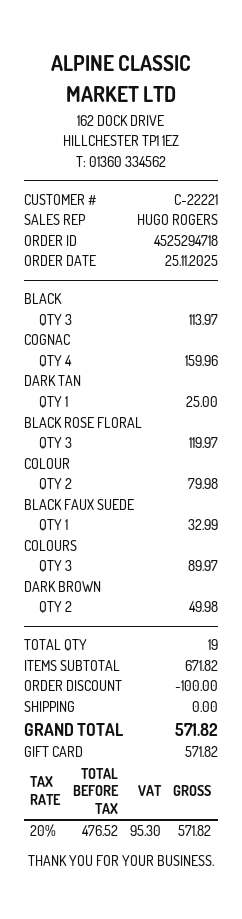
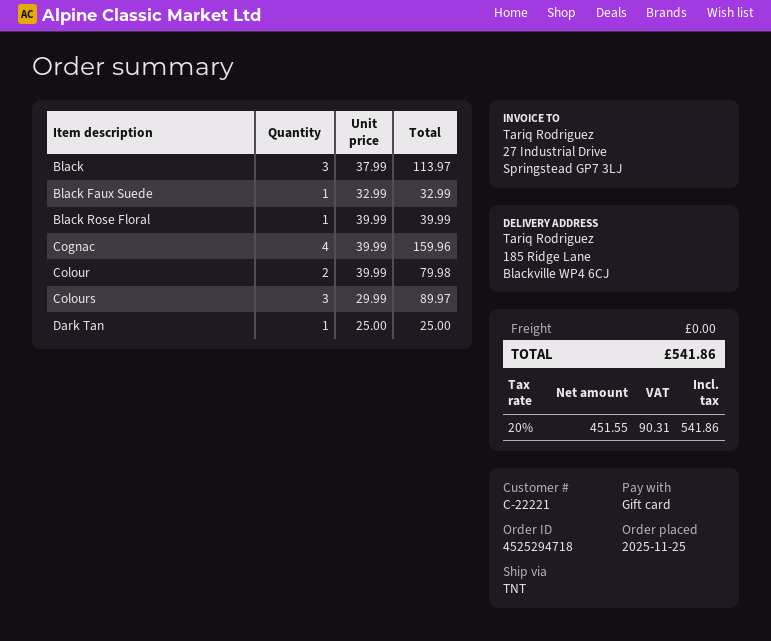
BLACK ROSE FLORAL: 3 for 119.97 -> 1 for 39.99
DARK BROWN: 2 for 49.98 -> none
discount: 100.00 -> none
net: 476.52 -> 451.55
tax: 20% = 95.30 -> 20% = 90.31
total: 571.82 -> 541.86

